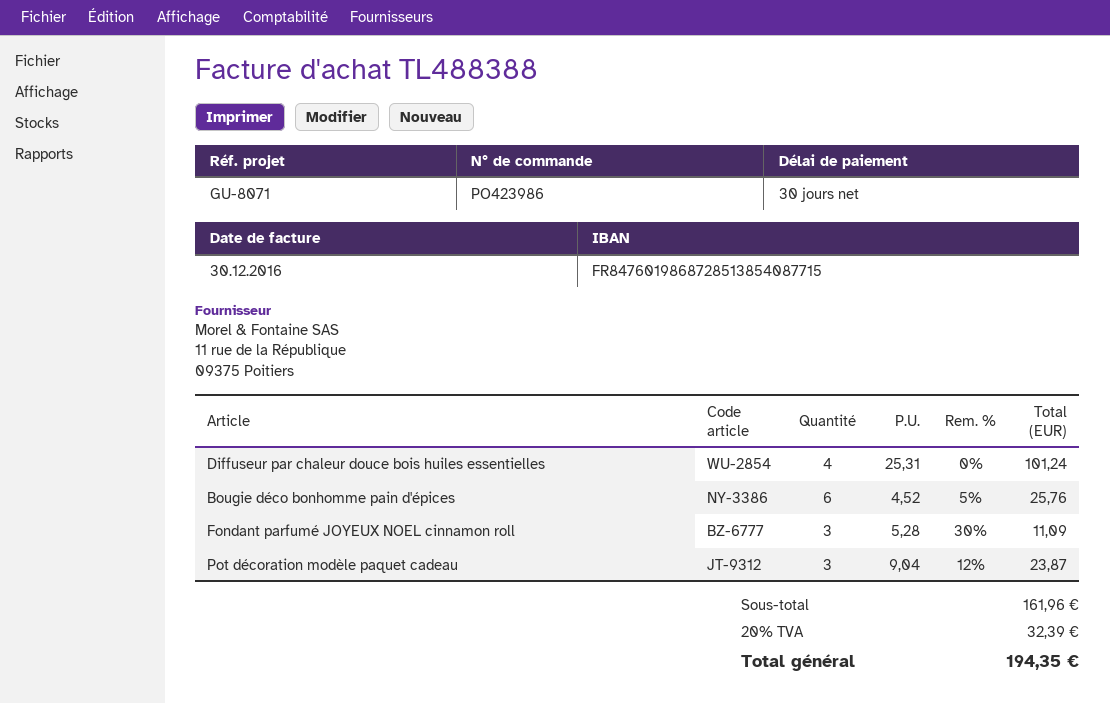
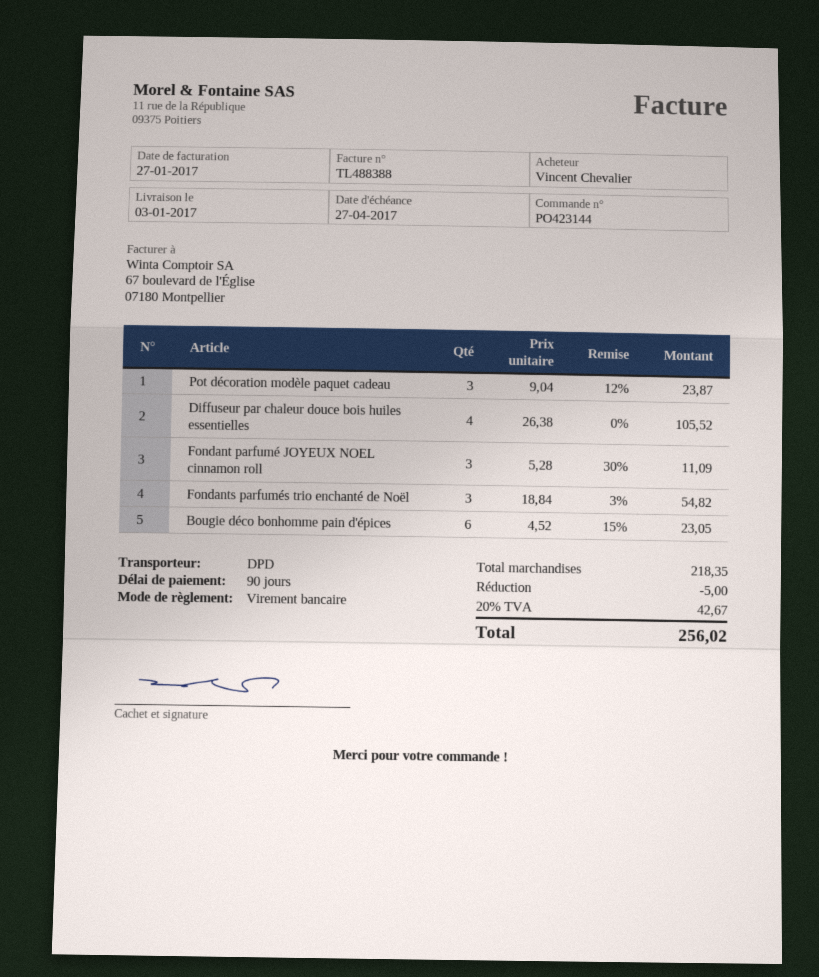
order number: PO423986 -> PO423144
invoice date: 2016-12-30 -> 2017-01-27
payment terms: 30 days -> 90 days
Diffuseur par chaleur douce bois huiles essentielles: 4 x 25.31 = 101.24 -> 4 x 26.38 = 105.52
Bougie déco bonhomme pain d'épices: 6 x 4.52 - 5% = 25.76 -> 6 x 4.52 - 15% = 23.05
Fondants parfumés trio enchanté de Noël: none -> 3 x 18.84 - 3% = 54.82
subtotal: 161.96 -> 218.35
discount: none -> 5.00
tax: 20% = 32.39 -> 20% = 42.67
total: 194.35 -> 256.02

